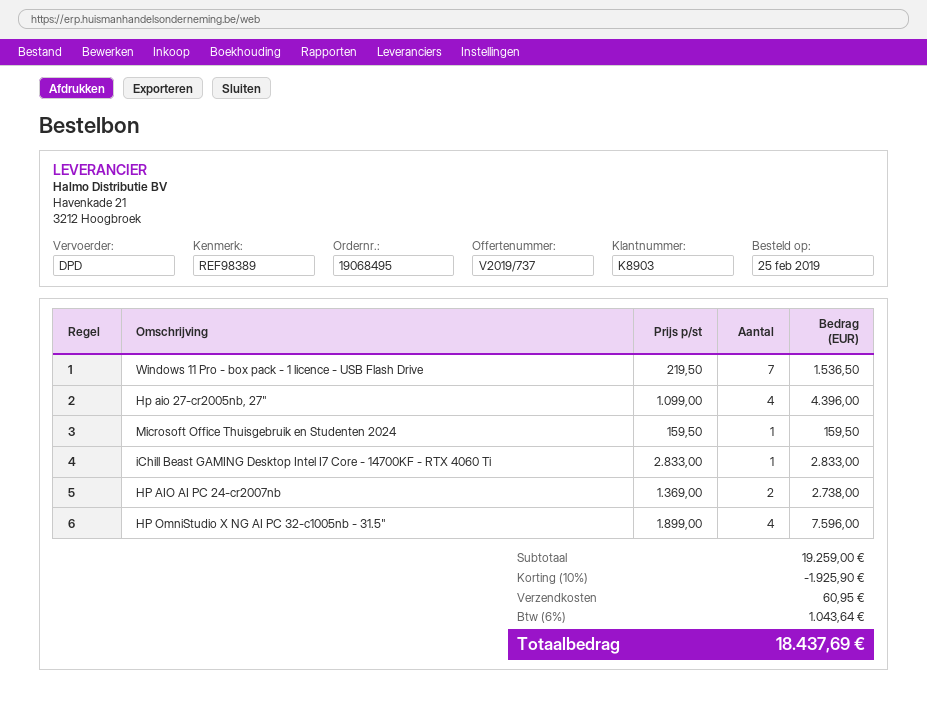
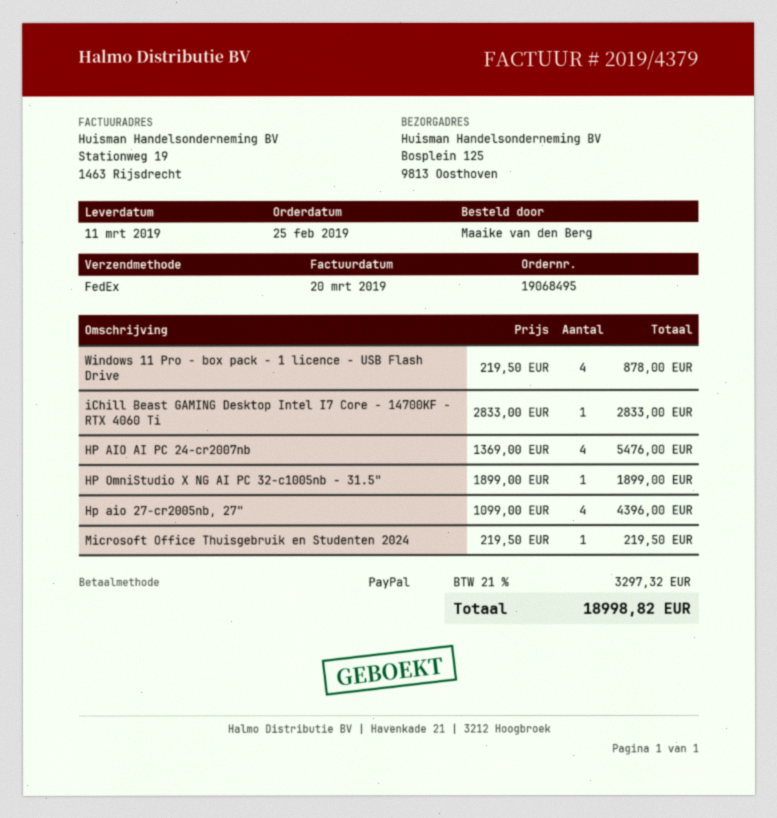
shipping method: DPD -> FedEx
Windows 11 Pro - box pack - 1 licence - USB Flash Drive: 7 x 219.50 = 1536.50 -> 4 x 219.50 = 878.00
Microsoft Office Thuisgebruik en Studenten 2024: 1 x 159.50 = 159.50 -> 1 x 219.50 = 219.50
HP AIO AI PC 24-cr2007nb: 2 x 1369.00 = 2738.00 -> 4 x 1369.00 = 5476.00
HP OmniStudio X NG AI PC 32-c1005nb - 31.5": 4 x 1899.00 = 7596.00 -> 1 x 1899.00 = 1899.00
discount: 10% = 1925.90 -> none
shipping: 60.95 -> none
tax: 6% = 1043.64 -> 21% = 3297.32
total: 18437.69 -> 18998.82

